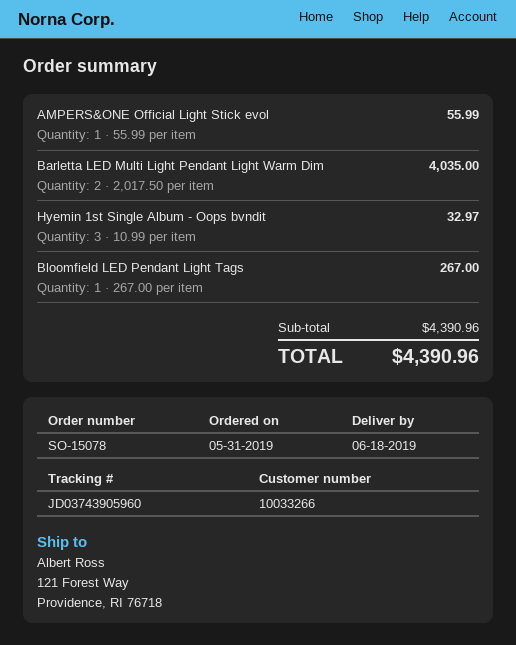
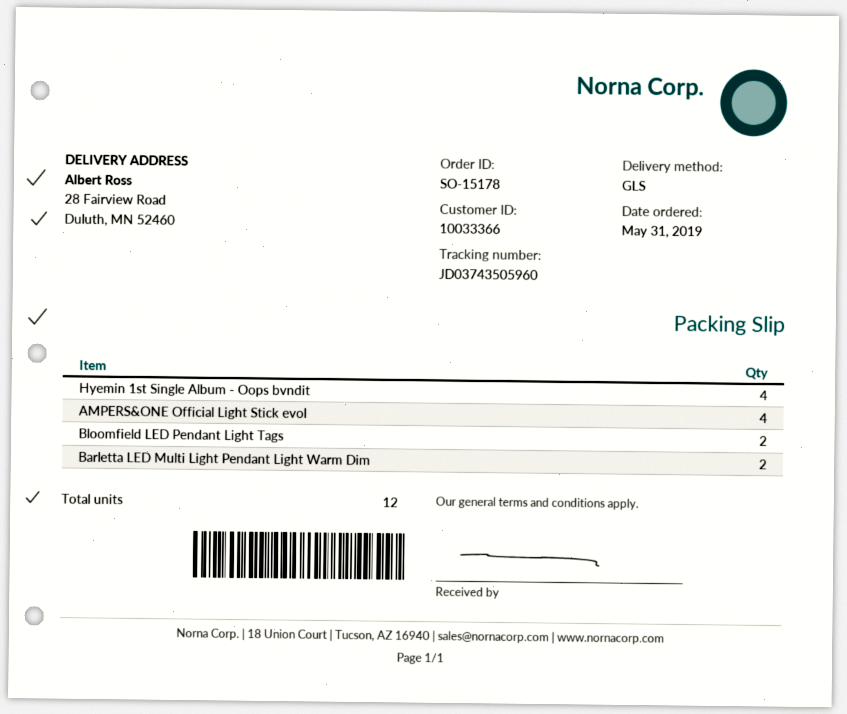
order number: SO-15078 -> SO-15178
customer number: 10033266 -> 10033366
tracking number: JD03743905960 -> JD03743505960
ship to: 121 Forest Way, Providence, RI 76718 -> 28 Fairview Road, Duluth, MN 52460
AMPERS&ONE Official Light Stick evol: 1 -> 4
Hyemin 1st Single Album - Oops bvndit: 3 -> 4
Bloomfield LED Pendant Light Tags: 1 -> 2

